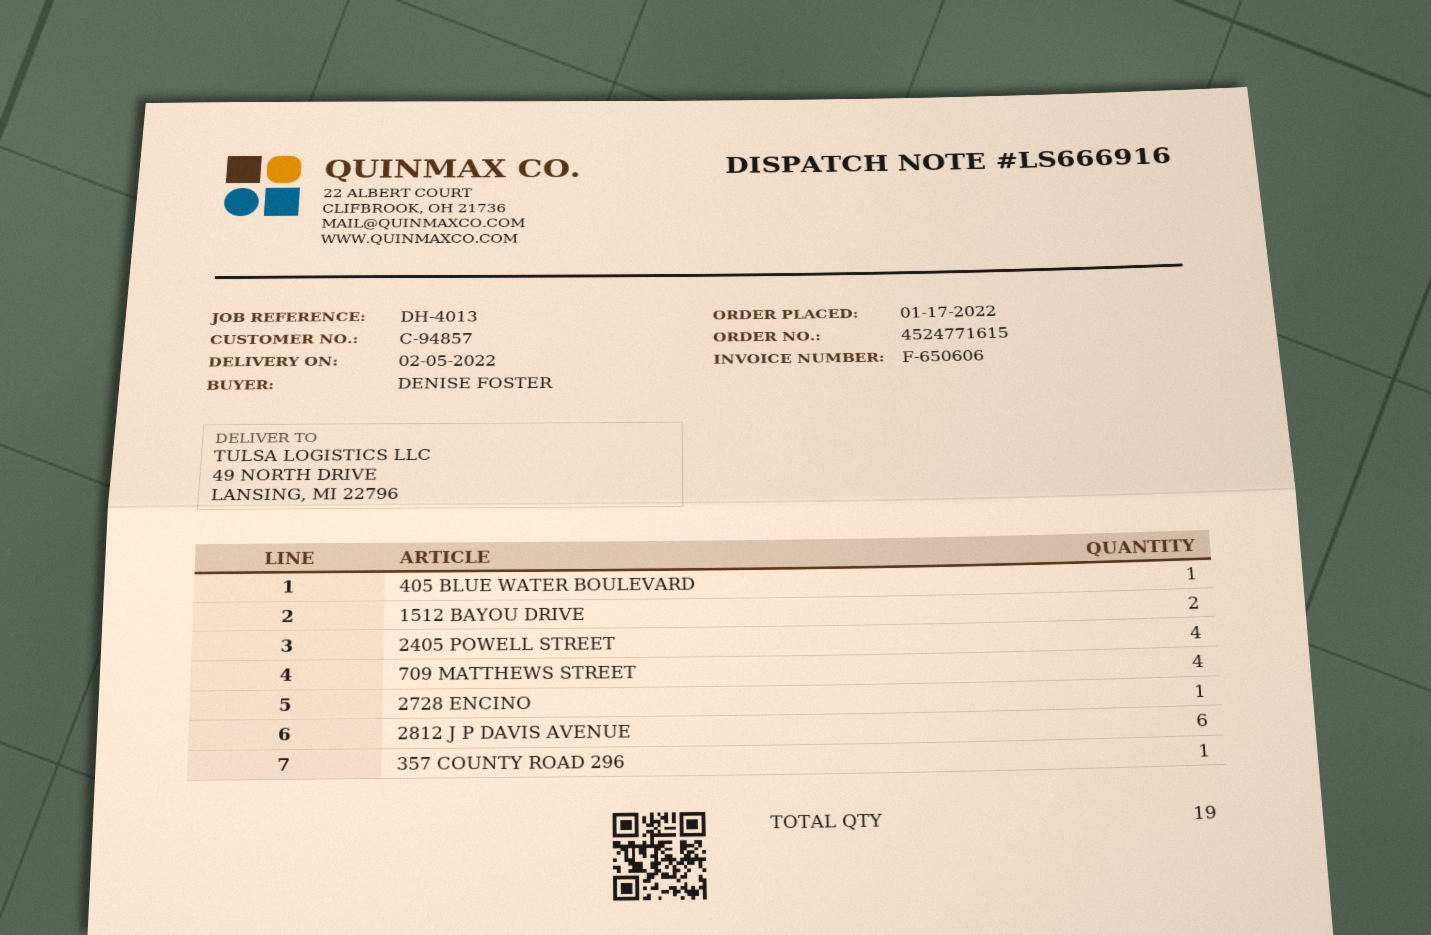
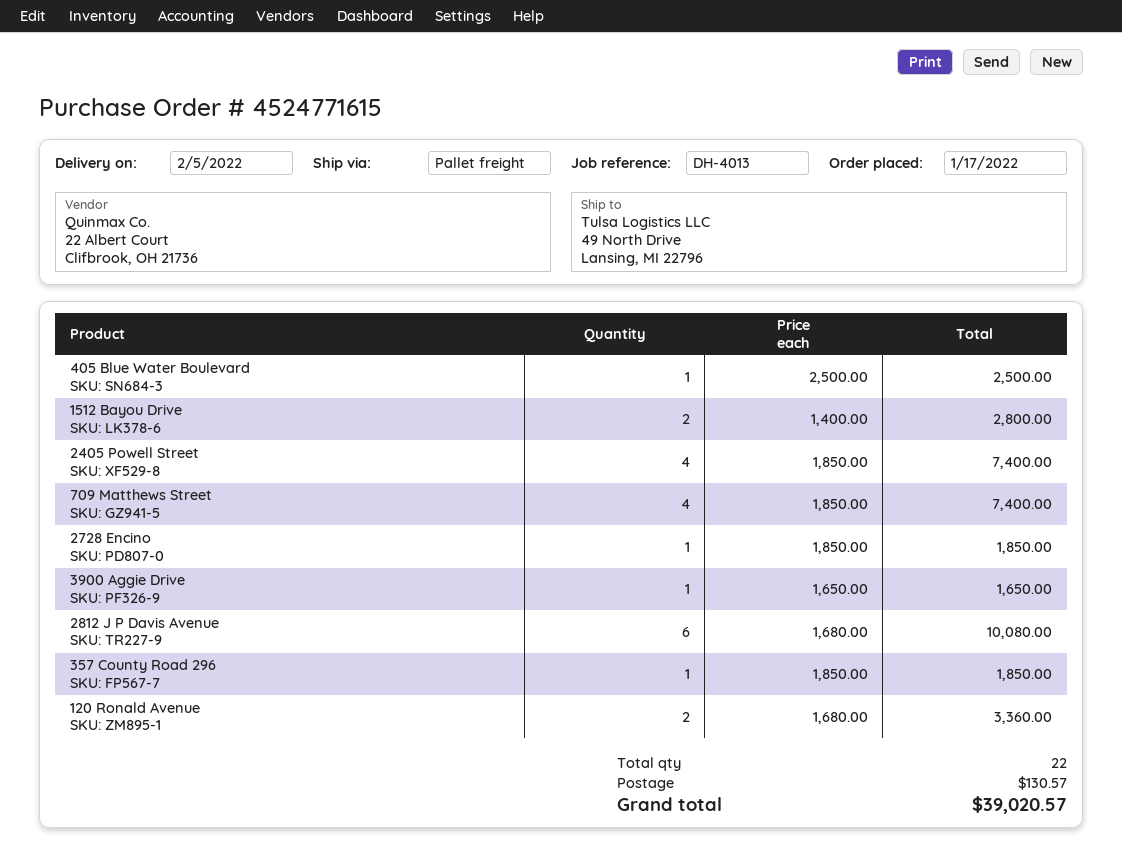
3900 Aggie Drive: none -> 1
120 Ronald Avenue: none -> 2
total quantity: 19 -> 22

